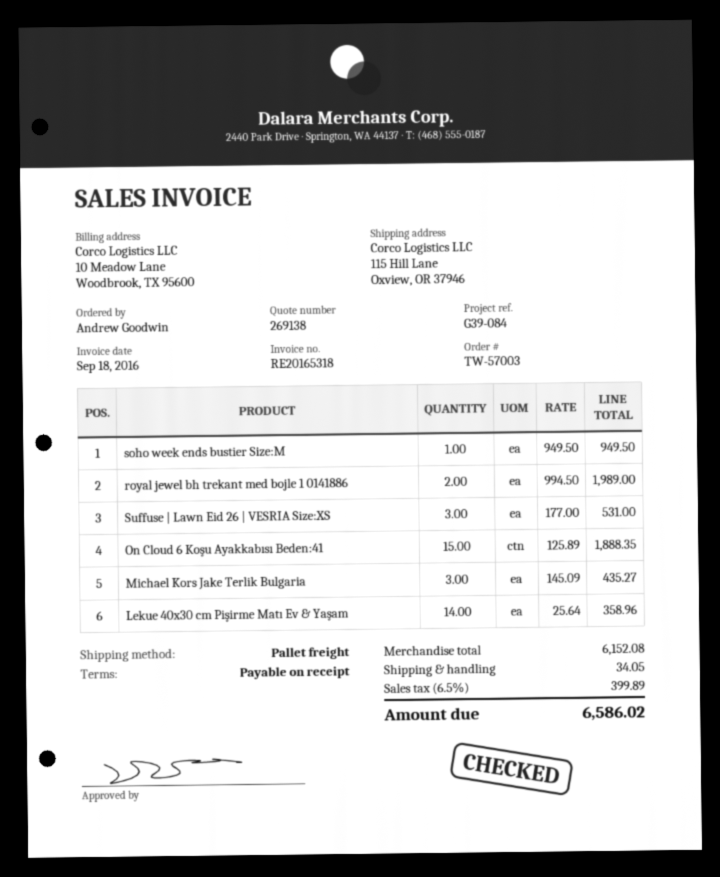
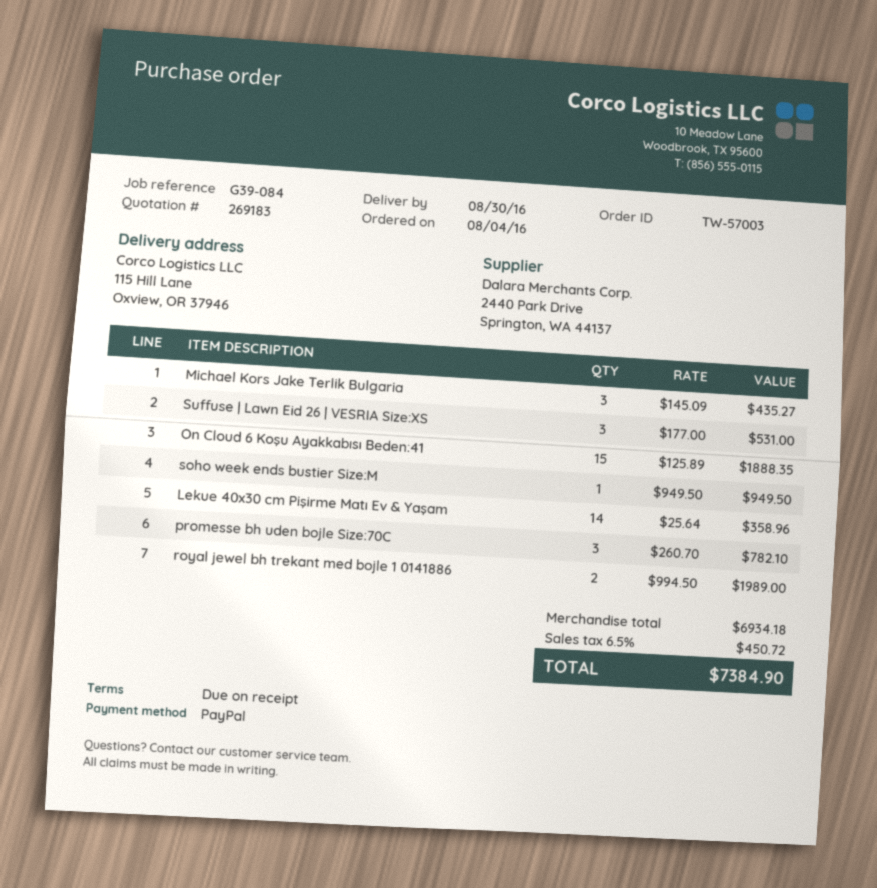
quote number: 269138 -> 269183
promesse bh uden bojle Size:70C: none -> 3 x 260.70 = 782.10
subtotal: 6152.08 -> 6934.18
shipping: 34.05 -> none
tax: 6.5% = 399.89 -> 6.5% = 450.72
total: 6586.02 -> 7384.90

